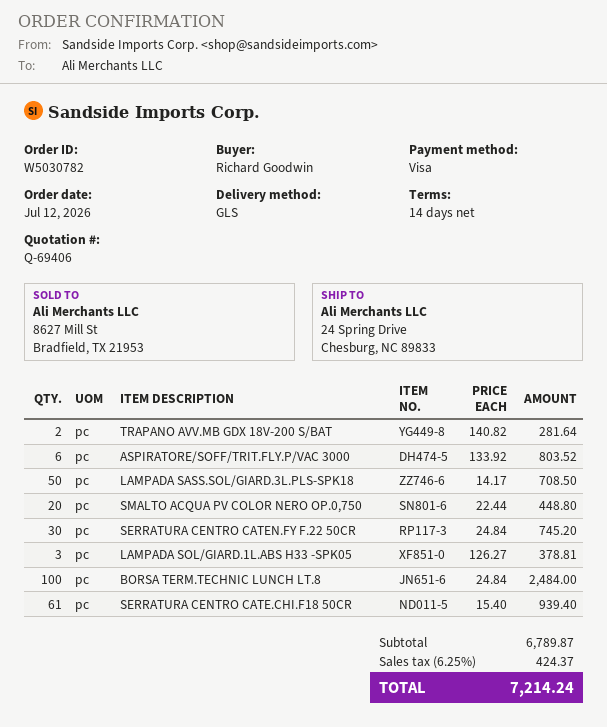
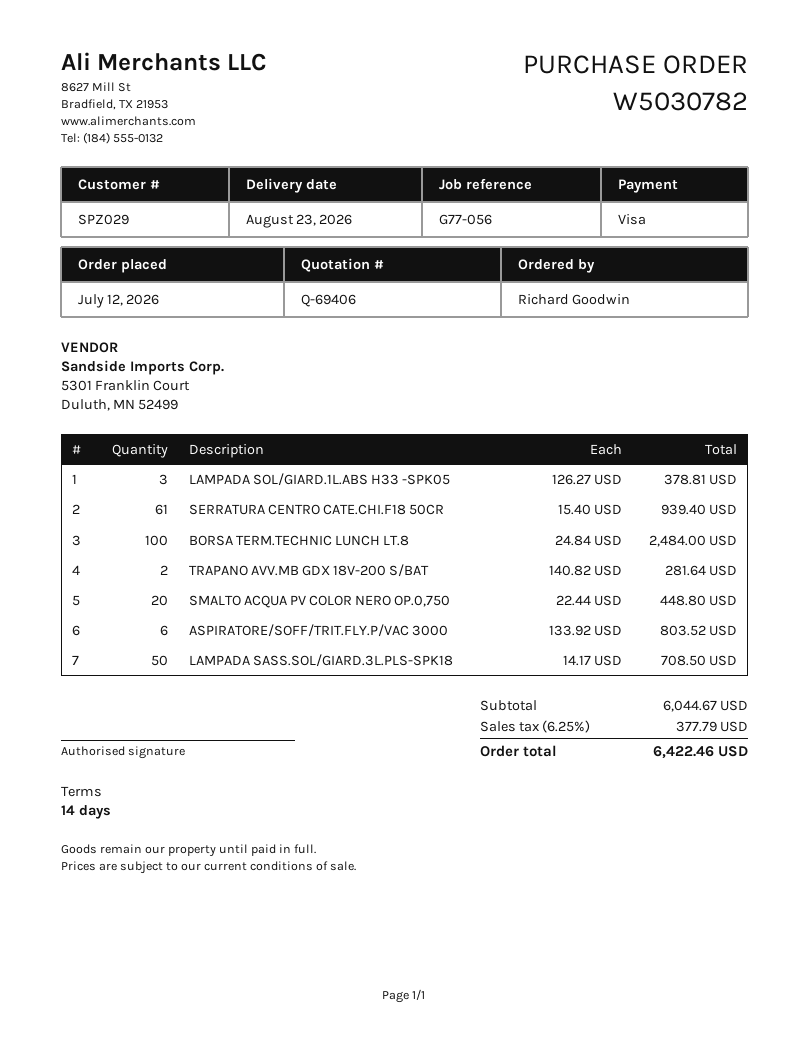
SERRATURA CENTRO CATEN.FY F.22 50CR: 30 x 24.84 = 745.20 -> none
subtotal: 6789.87 -> 6044.67
tax: 6.25% = 424.37 -> 6.25% = 377.79
total: 7214.24 -> 6422.46

